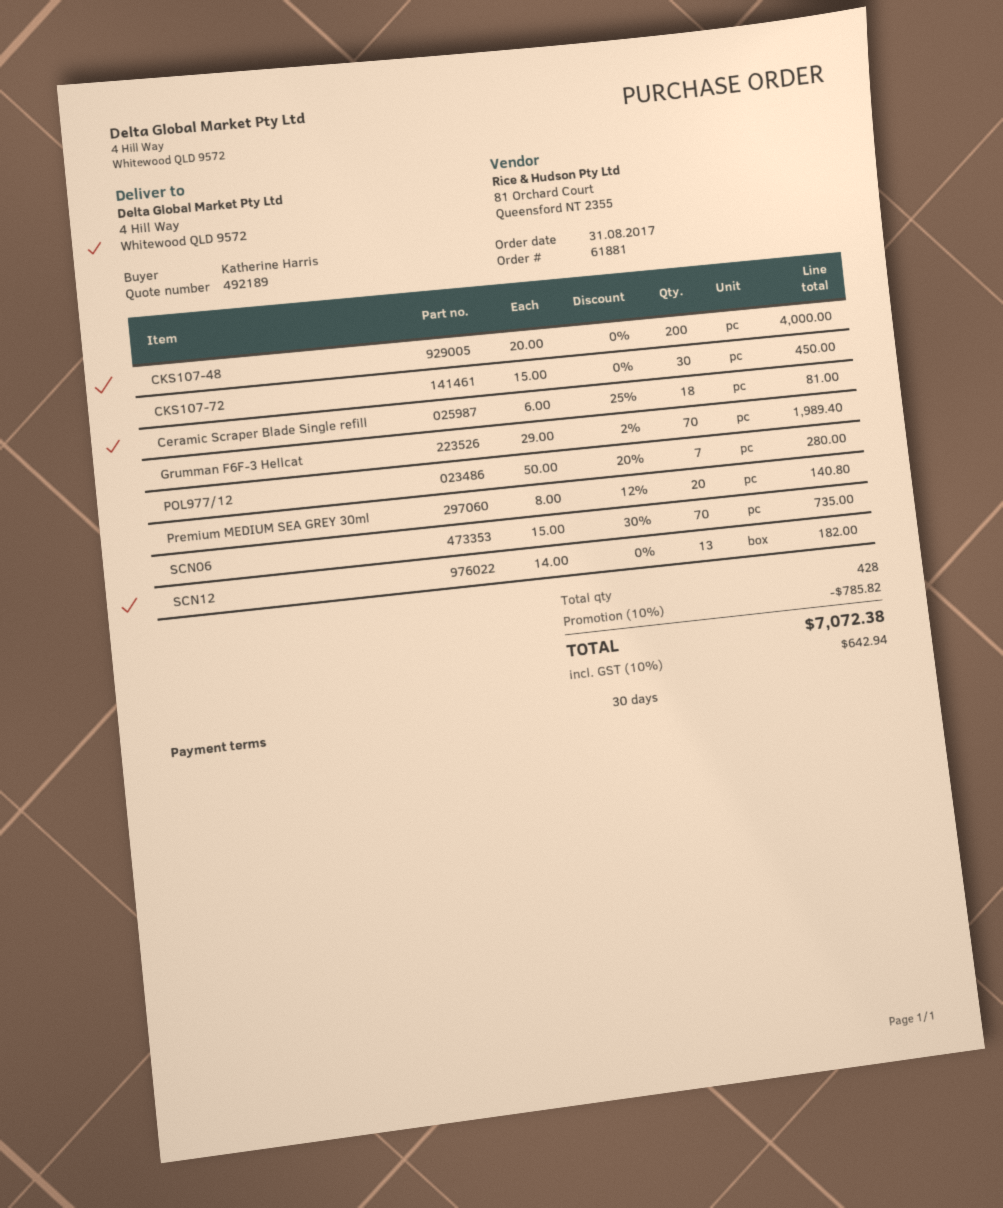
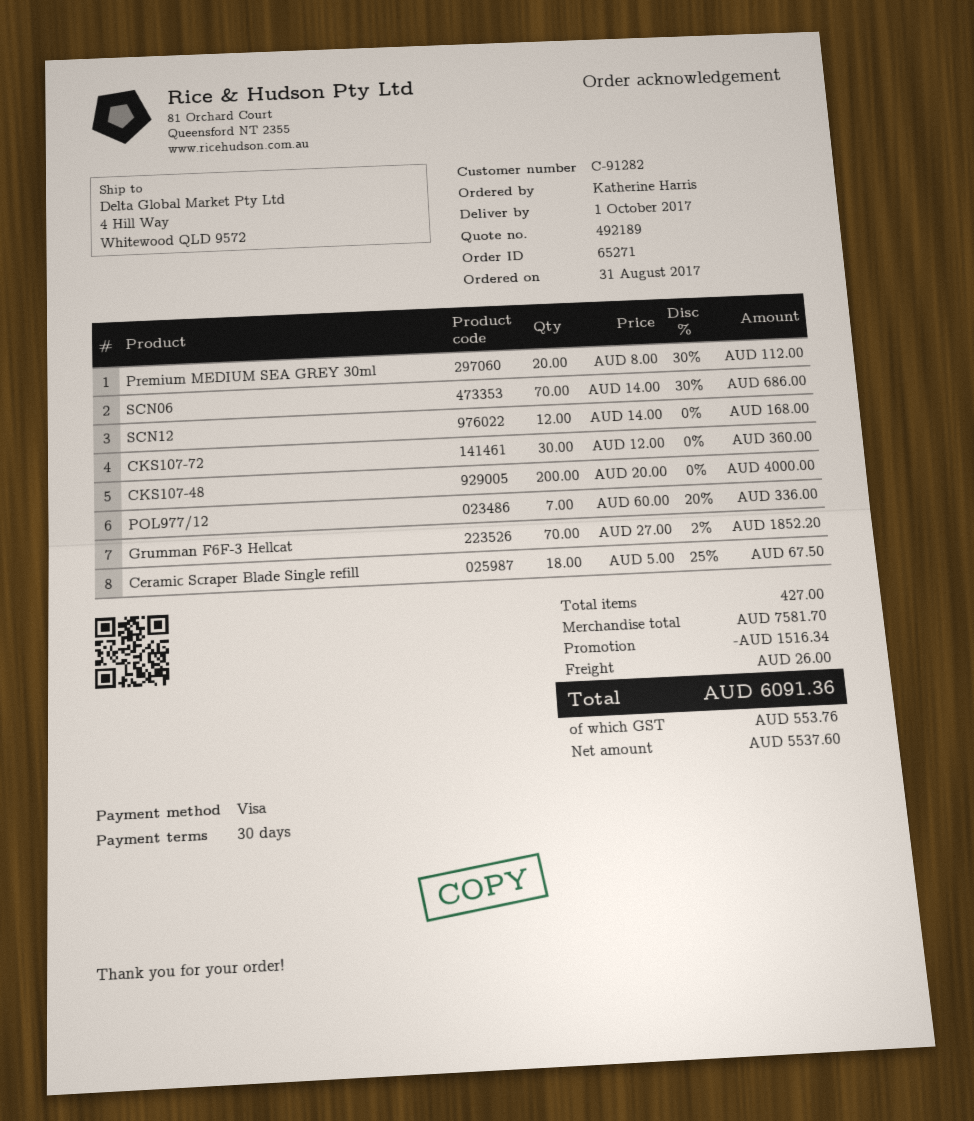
order number: 61881 -> 65271
CKS107-72: 30 x 15.00 = 450.00 -> 30 x 12.00 = 360.00
Ceramic Scraper Blade Single refill: 18 x 6.00 - 25% = 81.00 -> 18 x 5.00 - 25% = 67.50
Grumman F6F-3 Hellcat: 70 x 29.00 - 2% = 1989.40 -> 70 x 27.00 - 2% = 1852.20
POL977/12: 7 x 50.00 - 20% = 280.00 -> 7 x 60.00 - 20% = 336.00
Premium MEDIUM SEA GREY 30ml: 20 x 8.00 - 12% = 140.80 -> 20 x 8.00 - 30% = 112.00
SCN06: 70 x 15.00 - 30% = 735.00 -> 70 x 14.00 - 30% = 686.00
SCN12: 13 x 14.00 = 182.00 -> 12 x 14.00 = 168.00
total quantity: 428 -> 427
discount: 785.82 -> 1516.34
shipping: none -> 26.00
tax: 642.94 -> 553.76
total: 7072.38 -> 6091.36

